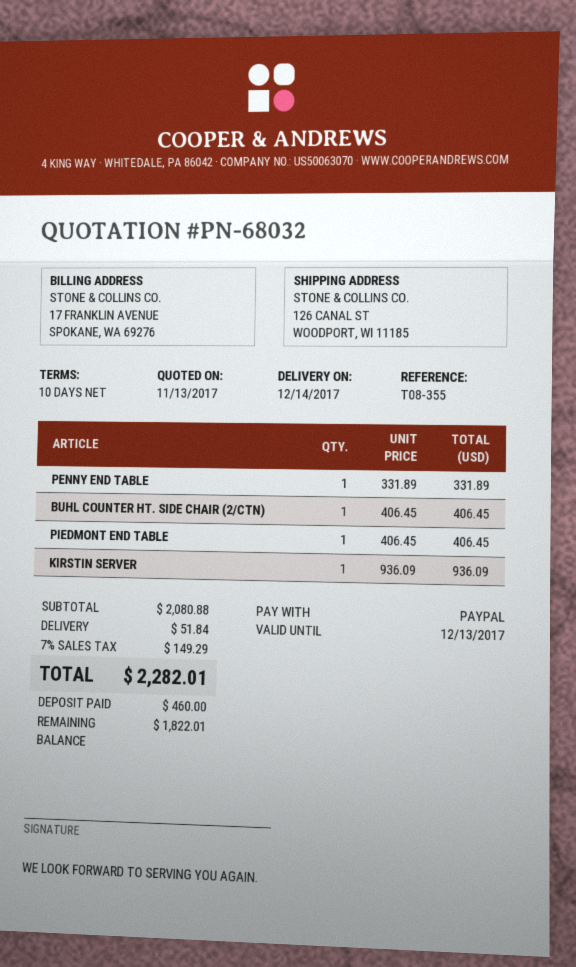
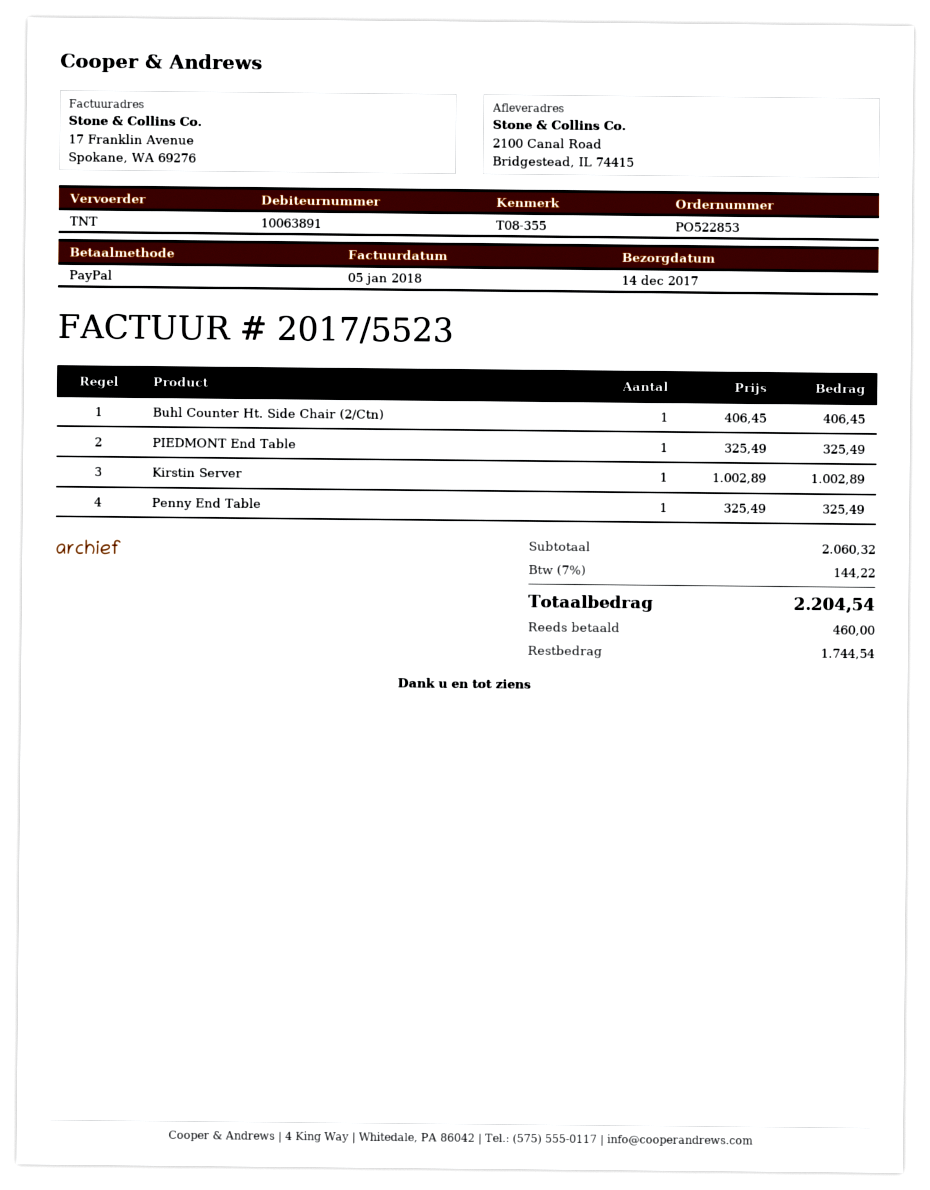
ship to: 126 CANAL ST, WOODPORT, WI 11185 -> 2100 Canal Road, Bridgestead, IL 74415
PENNY END TABLE: 1 x 331.89 = 331.89 -> 1 x 325.49 = 325.49
PIEDMONT END TABLE: 1 x 406.45 = 406.45 -> 1 x 325.49 = 325.49
KIRSTIN SERVER: 1 x 936.09 = 936.09 -> 1 x 1002.89 = 1002.89
subtotal: 2080.88 -> 2060.32
shipping: 51.84 -> none
tax: 7% = 149.29 -> 7% = 144.22
total: 2282.01 -> 2204.54
balance: 1822.01 -> 1744.54

